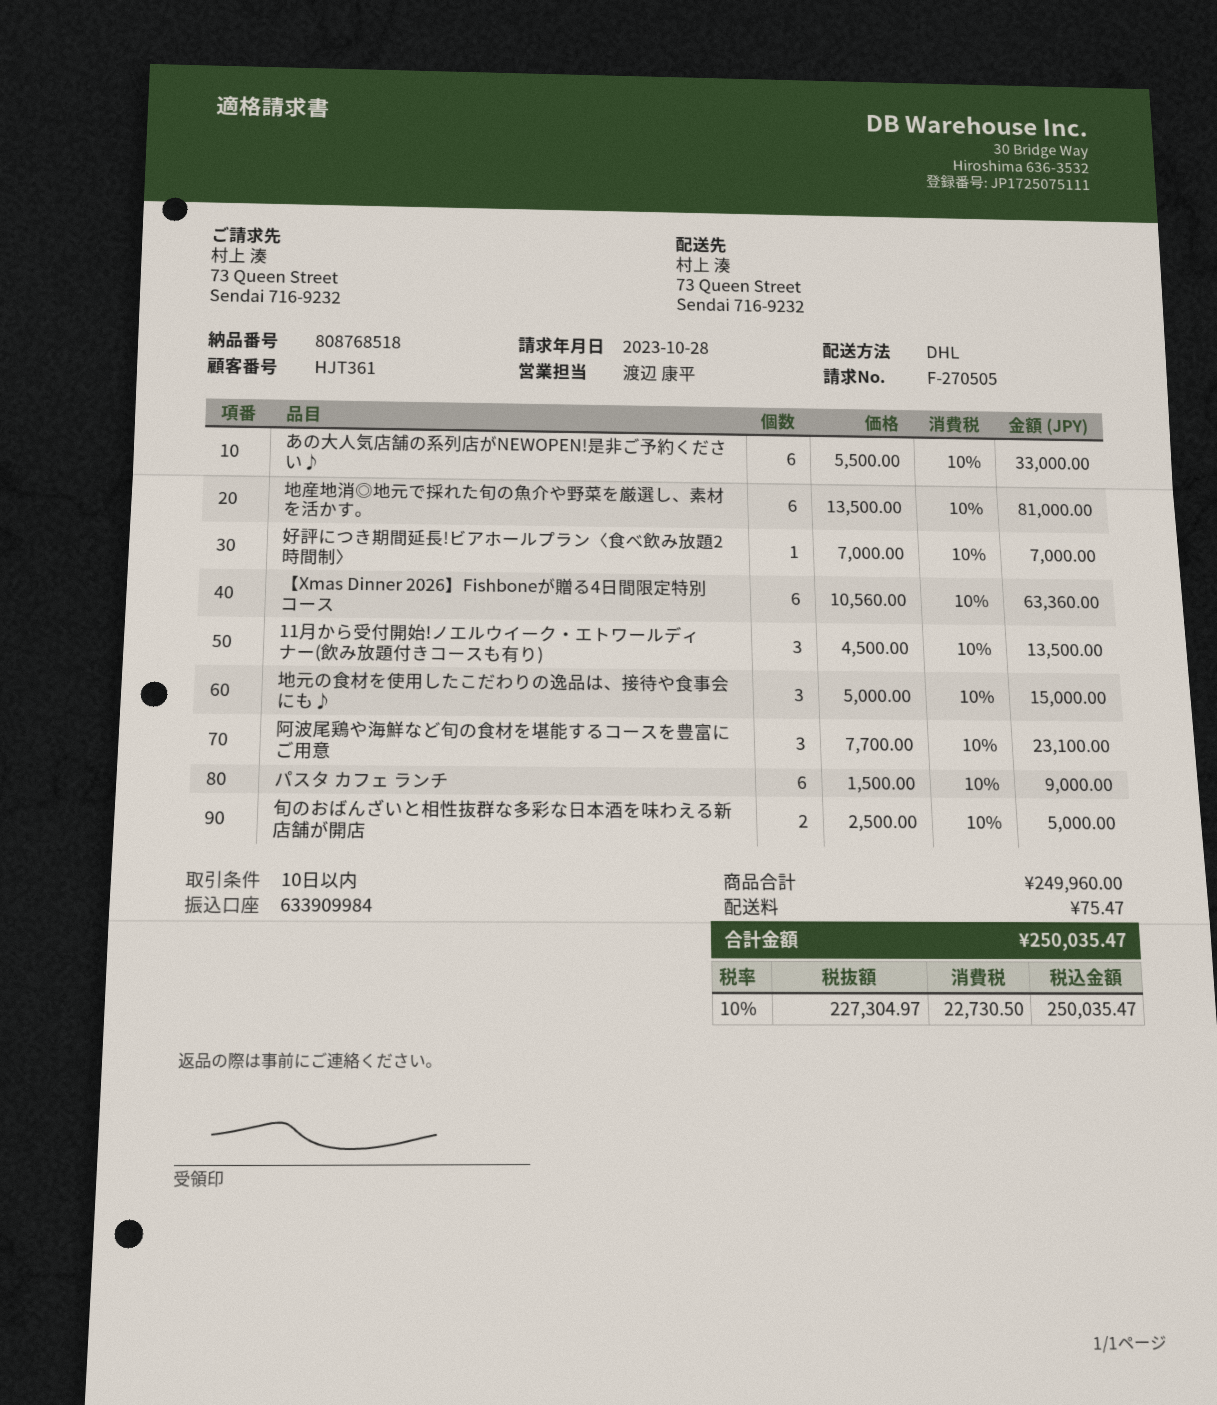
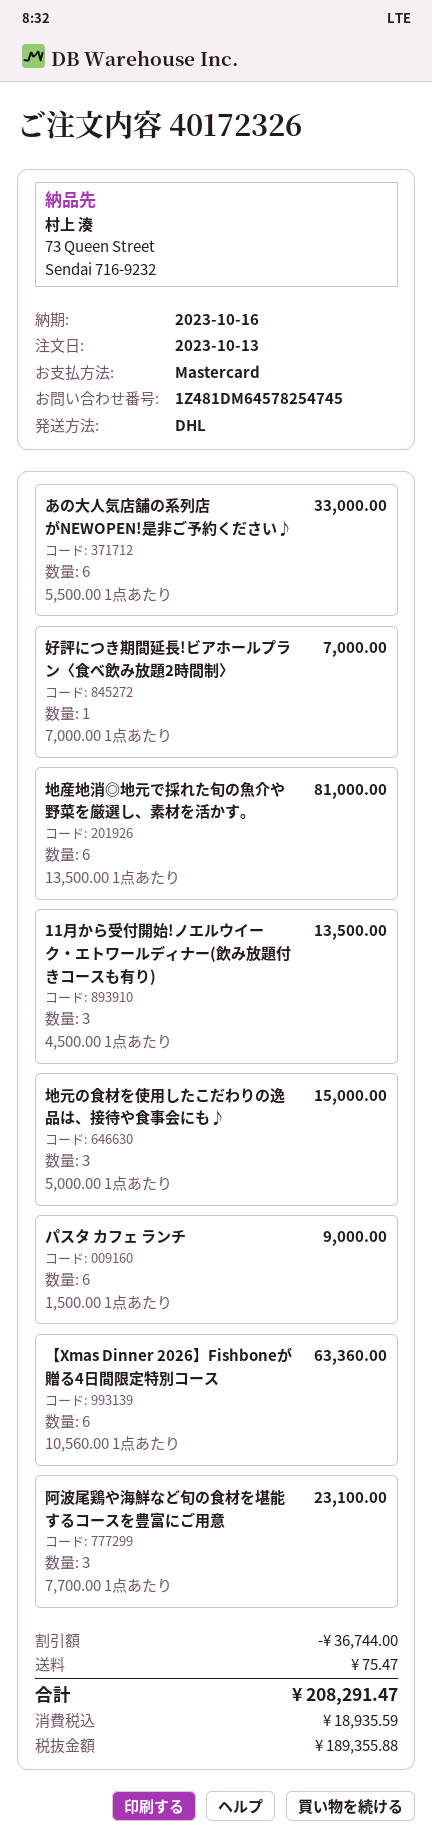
旬のおばんざいと相性抜群な多彩な日本酒を味わえる新店舗が開店: 2 x 2500.00 = 5000.00 -> none
discount: none -> 36744.00
net: 227304.97 -> 189355.88
tax: 22730.50 -> 18935.59
total: 250035.47 -> 208291.47

